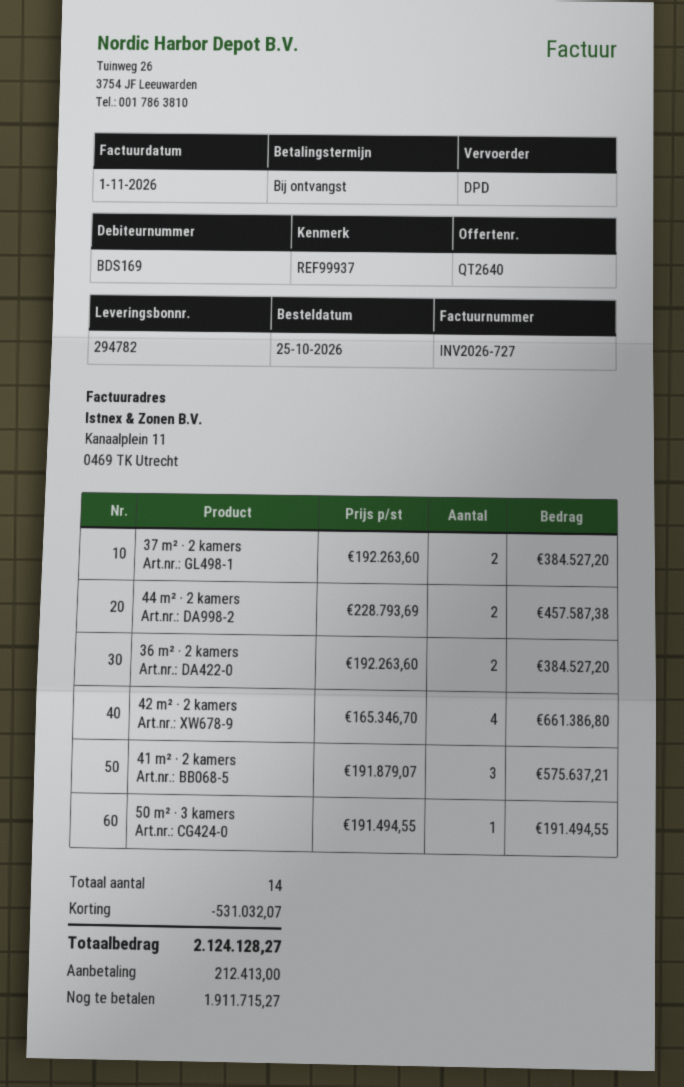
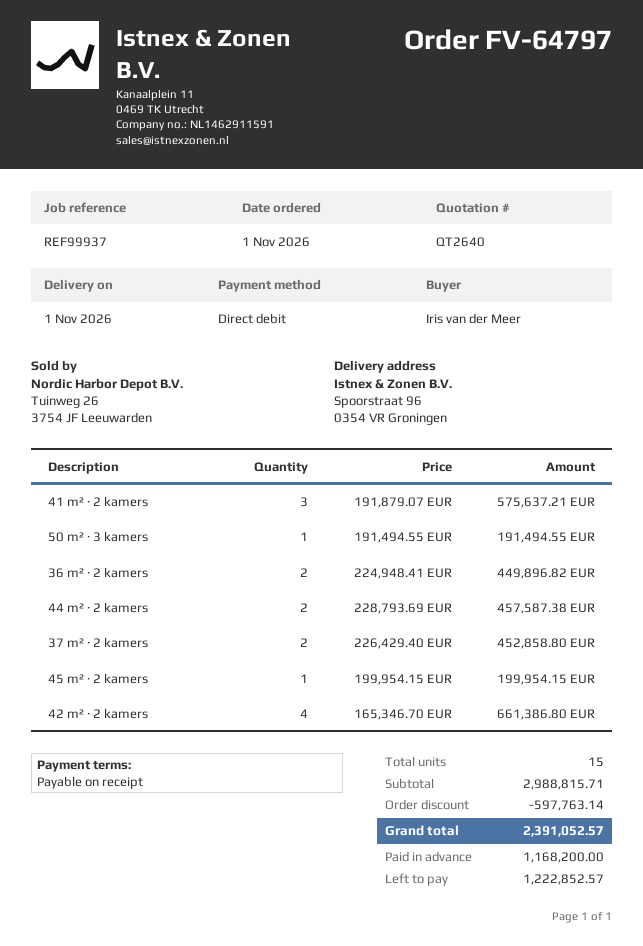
order date: 2026-10-25 -> 2026-11-01
37 m² · 2 kamers: 2 x 192263.60 = 384527.20 -> 2 x 226429.40 = 452858.80
36 m² · 2 kamers: 2 x 192263.60 = 384527.20 -> 2 x 224948.41 = 449896.82
45 m² · 2 kamers: none -> 1 x 199954.15 = 199954.15
total quantity: 14 -> 15
discount: 531032.07 -> 597763.14
total: 2124128.27 -> 2391052.57
deposit: 212413.00 -> 1168200.00
balance: 1911715.27 -> 1222852.57

